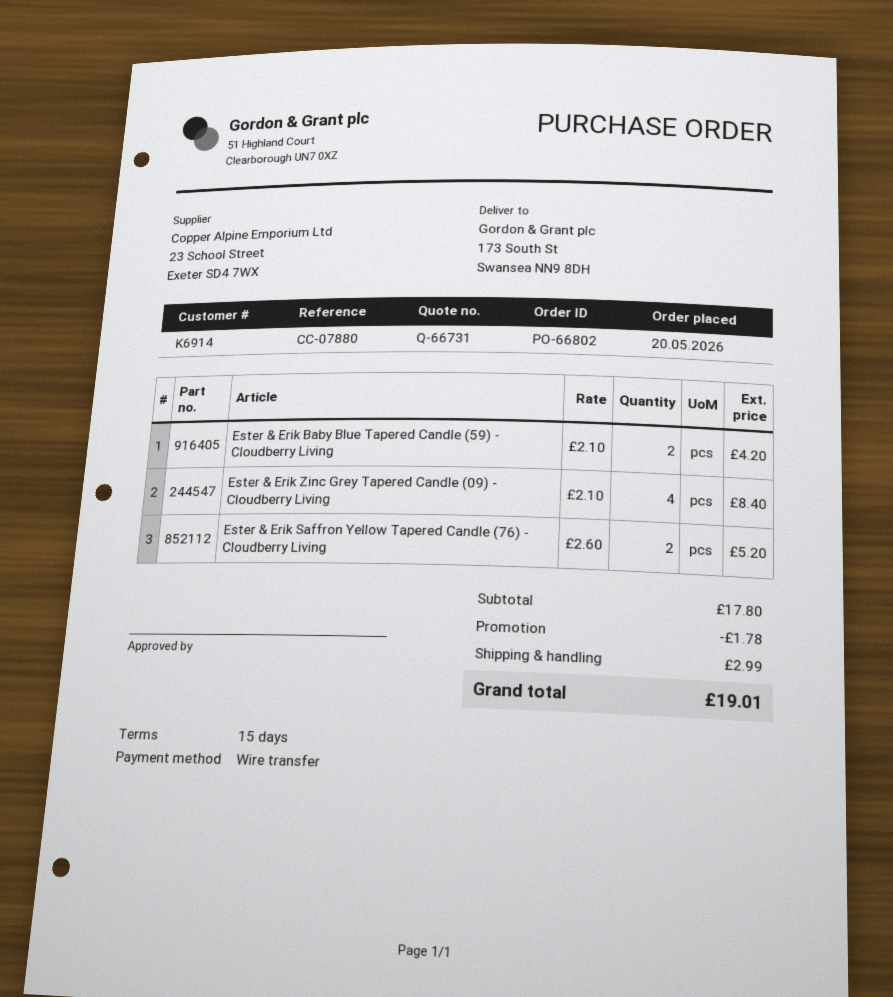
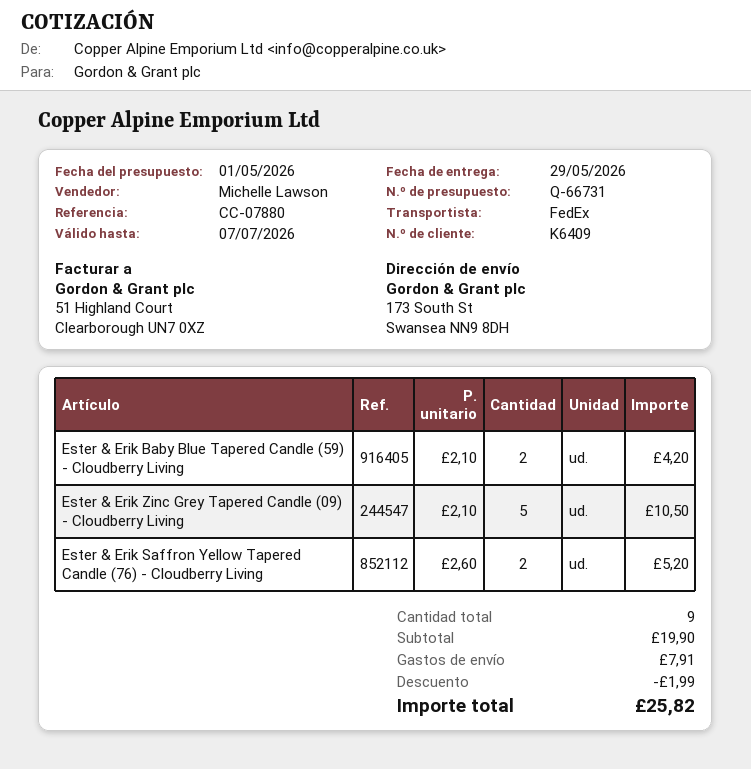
customer number: K6914 -> K6409
Ester & Erik Zinc Grey Tapered Candle (09) - Cloudberry Living: 4 x 2.10 = 8.40 -> 5 x 2.10 = 10.50
subtotal: 17.80 -> 19.90
discount: 1.78 -> 1.99
shipping: 2.99 -> 7.91
total: 19.01 -> 25.82

